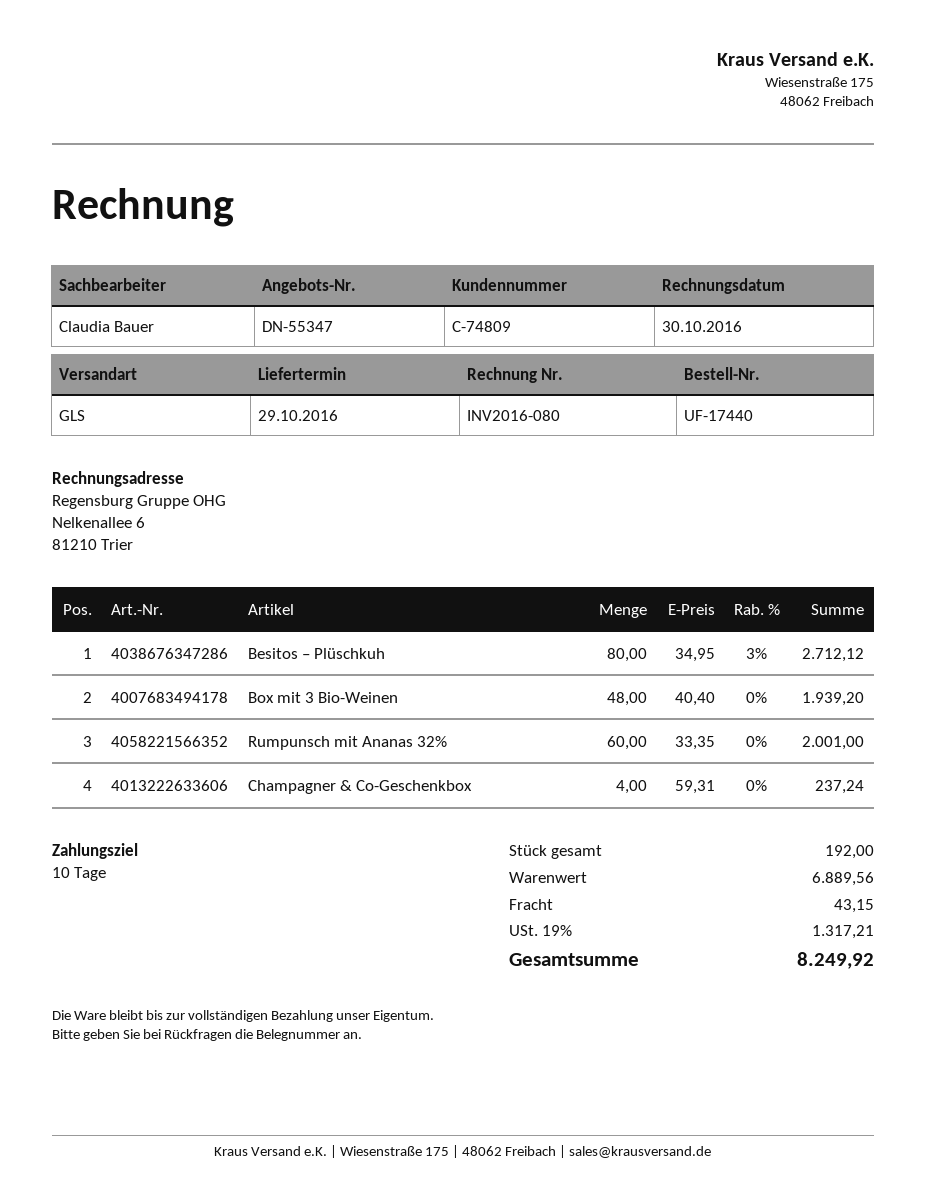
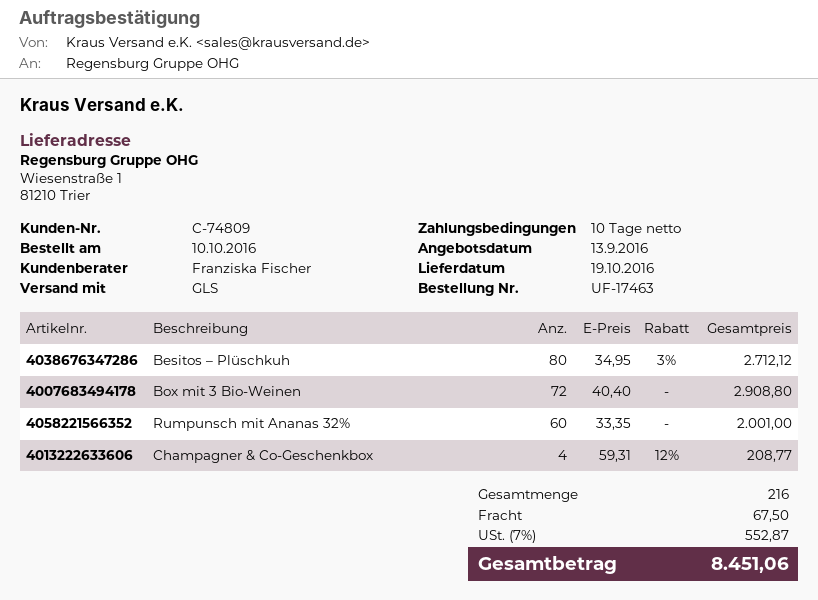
order number: UF-17440 -> UF-17463
delivery date: 2016-10-29 -> 2016-10-19
sales rep: Claudia Bauer -> Franziska Fischer
Box mit 3 Bio-Weinen: 48 x 40.40 = 1939.20 -> 72 x 40.40 = 2908.80
Champagner & Co-Geschenkbox: 4 x 59.31 = 237.24 -> 4 x 59.31 - 12% = 208.77
total quantity: 192 -> 216
shipping: 43.15 -> 67.50
tax: 19% = 1317.21 -> 7% = 552.87
total: 8249.92 -> 8451.06

